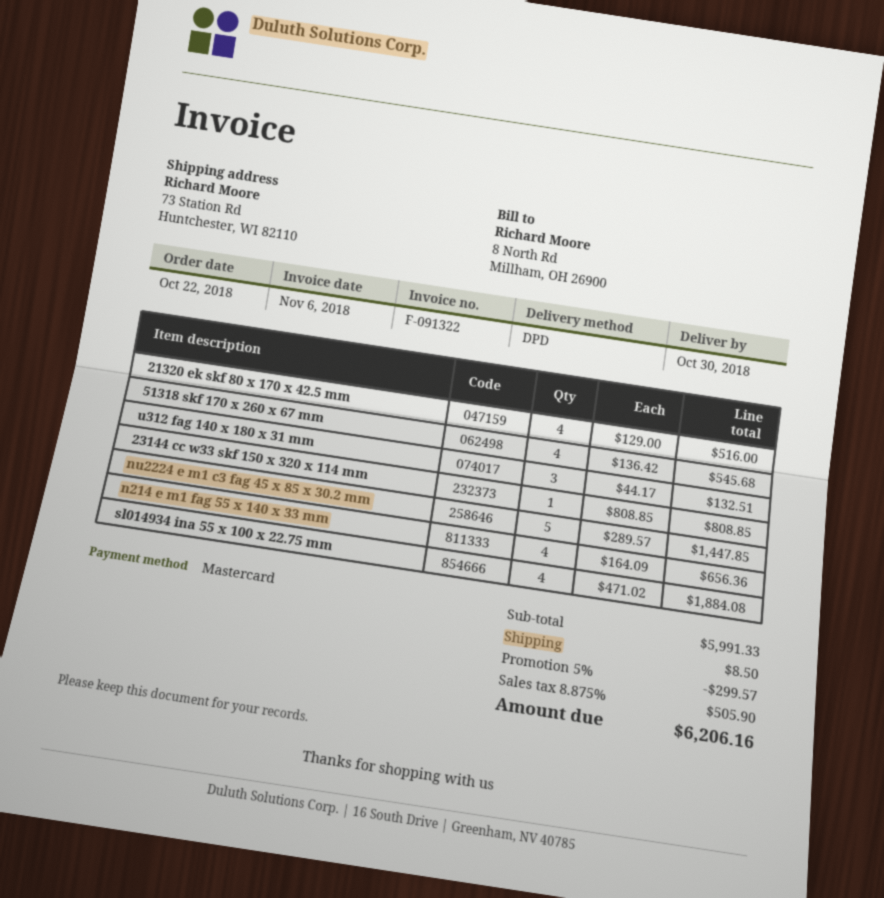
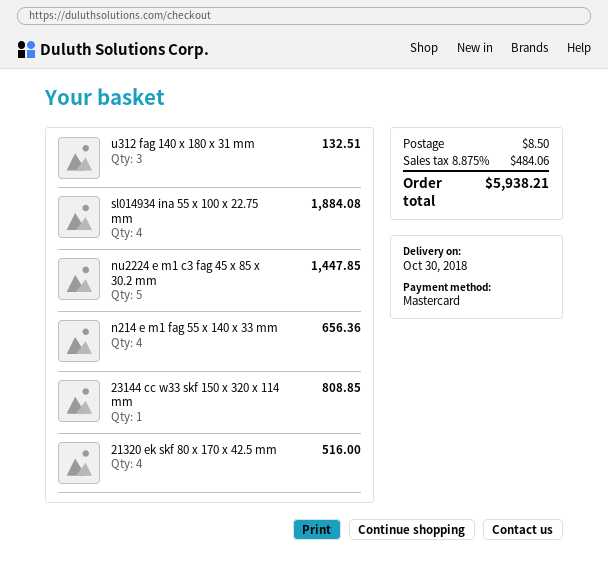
51318 skf 170 x 260 x 67 mm: 4 for 545.68 -> none
discount: 5% = 299.57 -> none
tax: 8.875% = 505.90 -> 8.875% = 484.06
total: 6206.16 -> 5938.21

